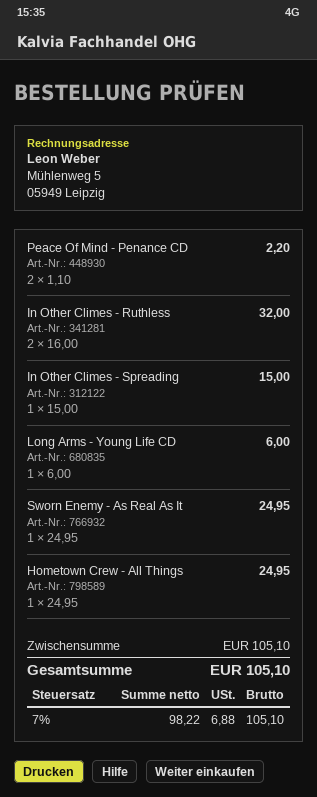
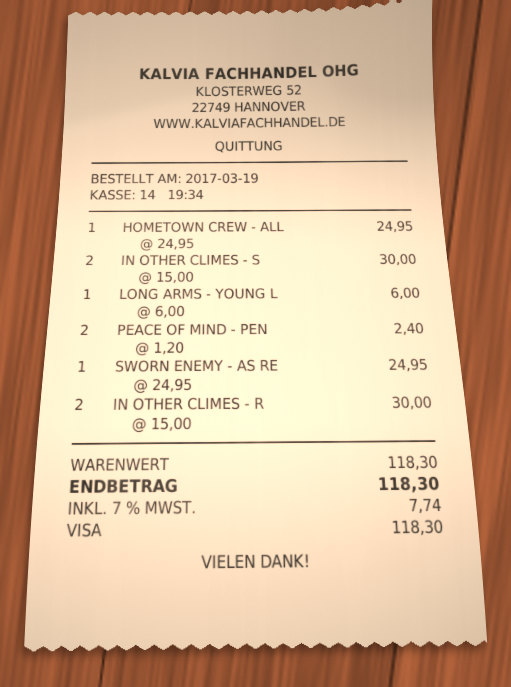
Peace Of Mind - Penance CD: 2 x 1.10 = 2.20 -> 2 x 1.20 = 2.40
In Other Climes - Ruthless: 2 x 16.00 = 32.00 -> 2 x 15.00 = 30.00
In Other Climes - Spreading: 1 x 15.00 = 15.00 -> 2 x 15.00 = 30.00
subtotal: 105.10 -> 118.30
tax: 7% = 6.88 -> 7% = 7.74
total: 105.10 -> 118.30

